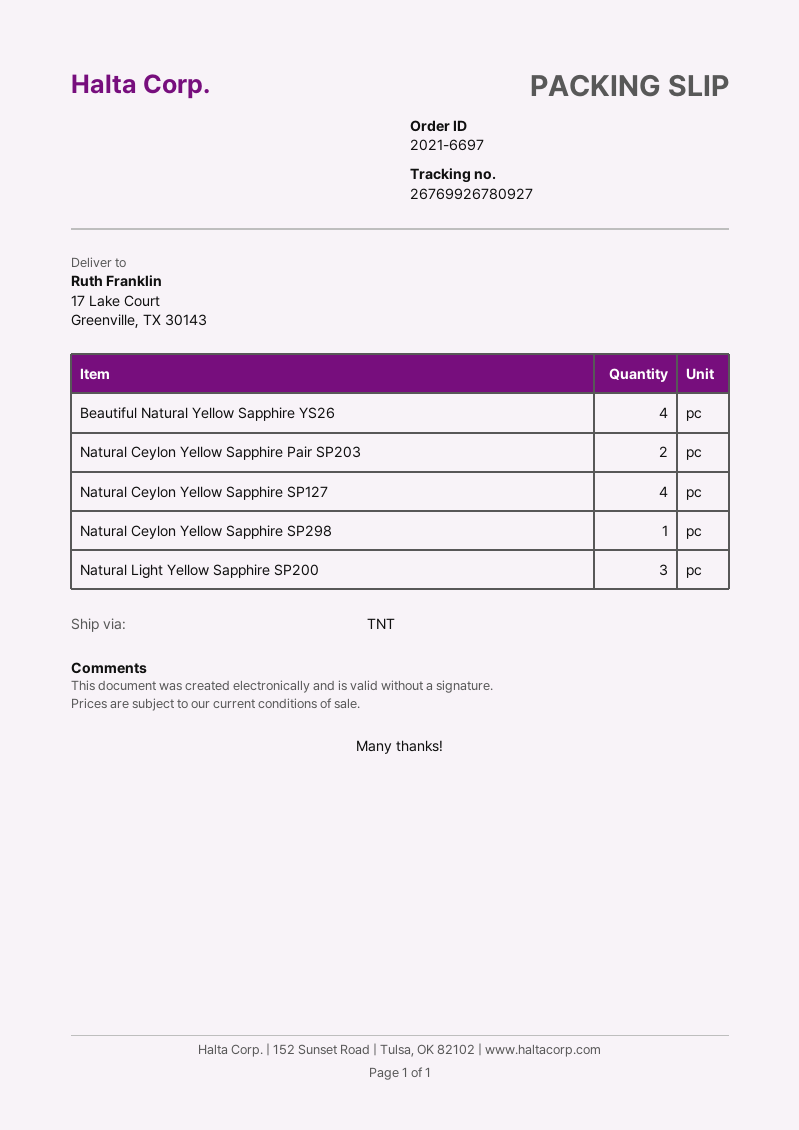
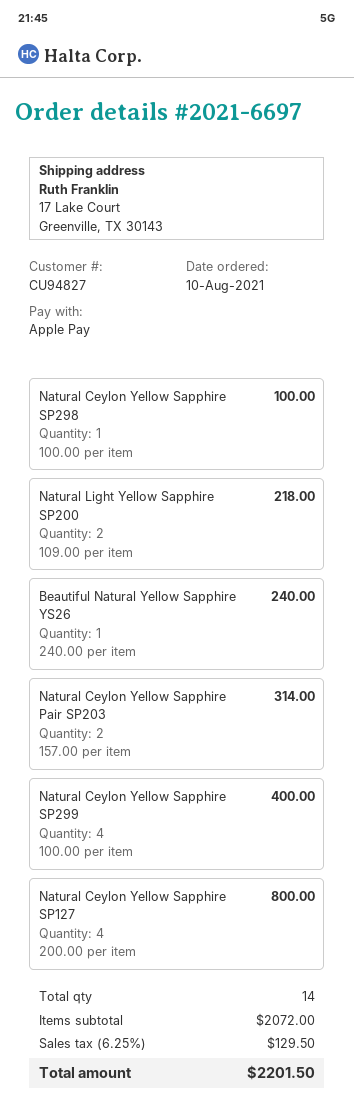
Beautiful Natural Yellow Sapphire YS26: 4 -> 1
Natural Light Yellow Sapphire SP200: 3 -> 2
Natural Ceylon Yellow Sapphire SP299: none -> 4

